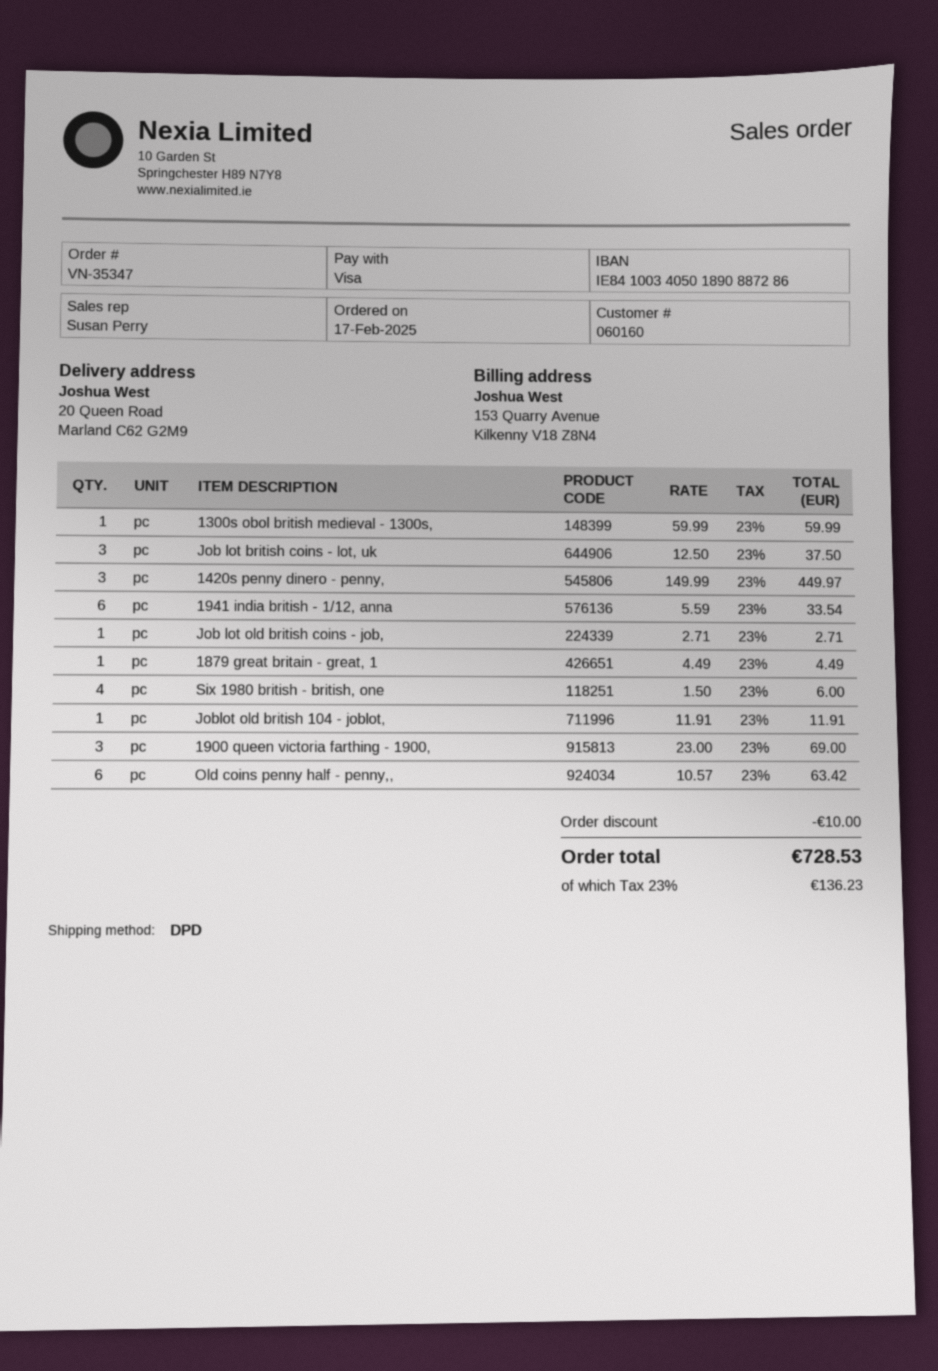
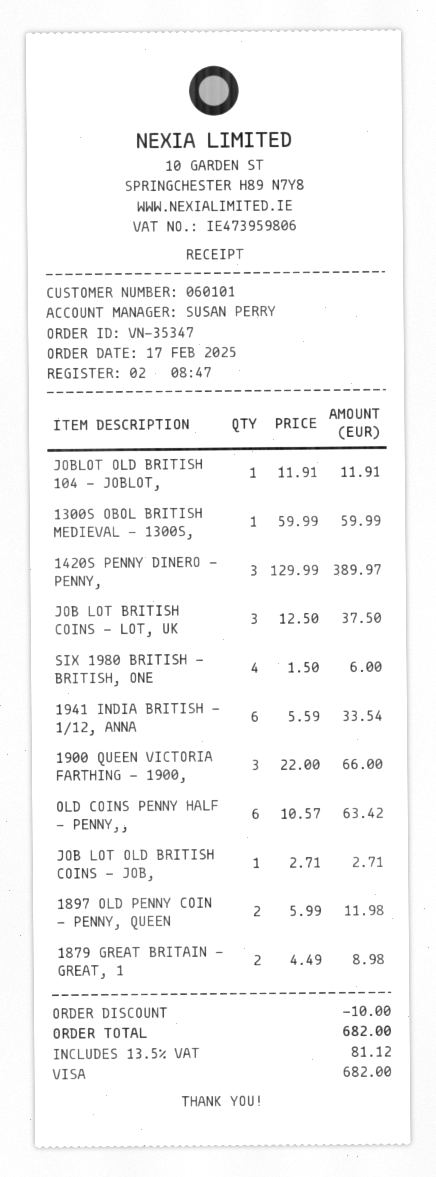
customer number: 060160 -> 060101
1420s penny dinero - penny,: 3 x 149.99 = 449.97 -> 3 x 129.99 = 389.97
1879 great britain - great, 1: 1 x 4.49 = 4.49 -> 2 x 4.49 = 8.98
1900 queen victoria farthing - 1900,: 3 x 23.00 = 69.00 -> 3 x 22.00 = 66.00
1897 OLD PENNY COIN - PENNY, QUEEN: none -> 2 x 5.99 = 11.98
tax: 23% = 136.23 -> 13.5% = 81.12
total: 728.53 -> 682.00

